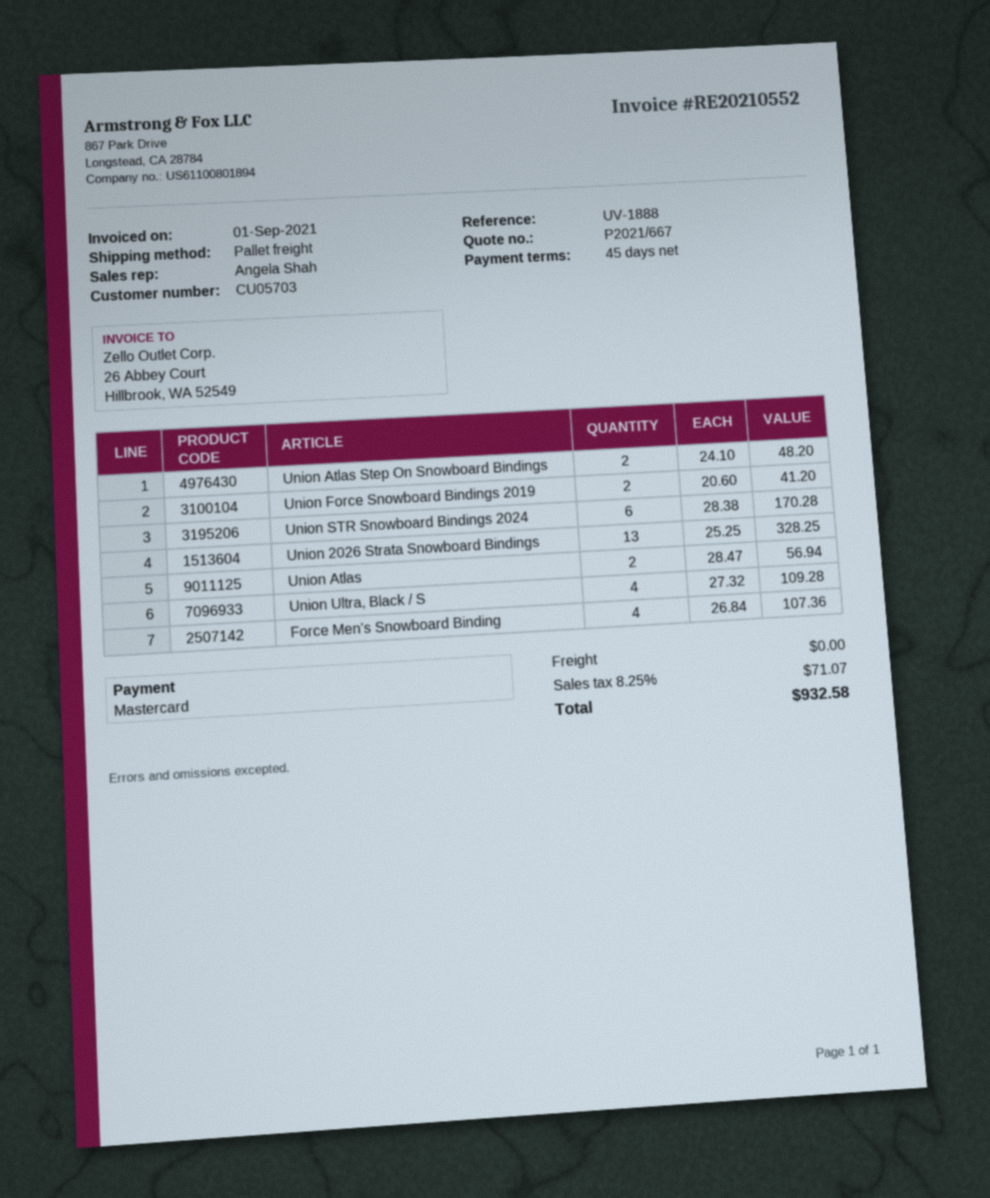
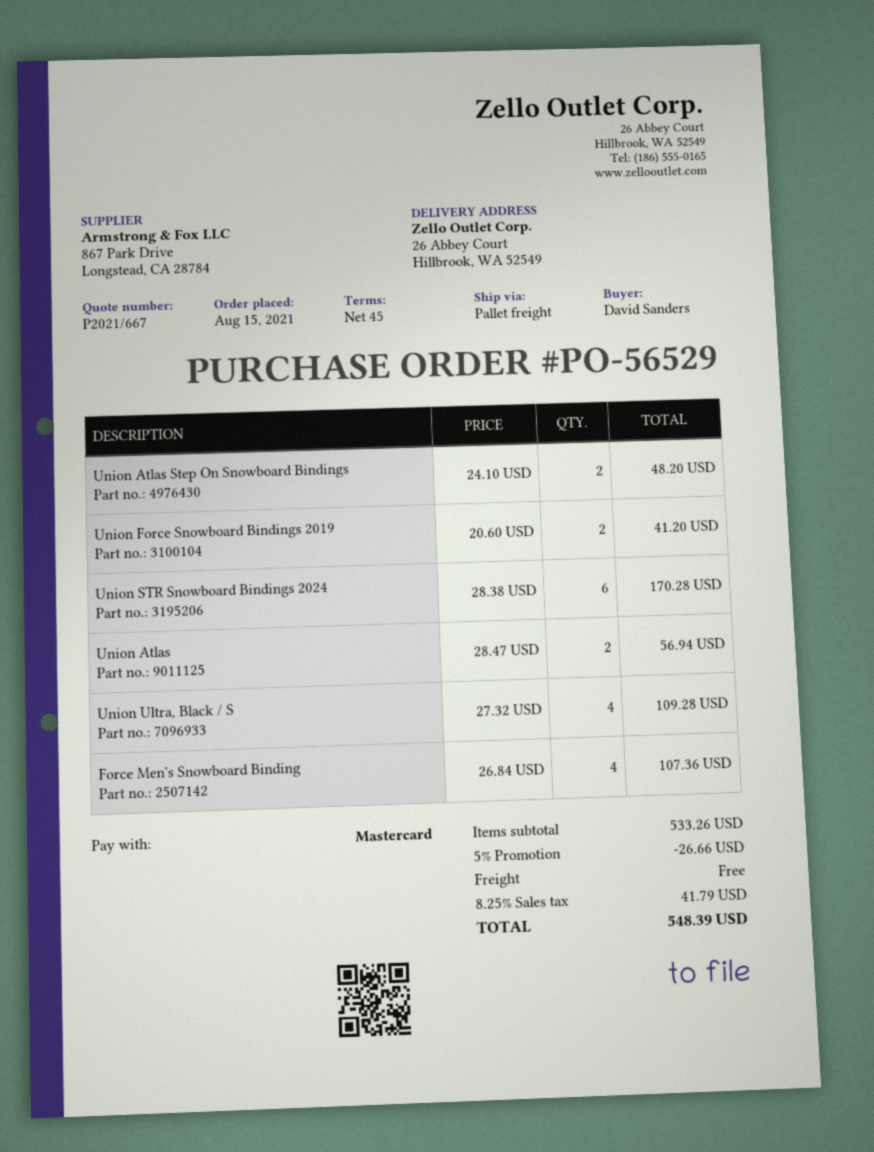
Union 2026 Strata Snowboard Bindings: 13 x 25.25 = 328.25 -> none
discount: none -> 5% = 26.66
tax: 8.25% = 71.07 -> 8.25% = 41.79
total: 932.58 -> 548.39

